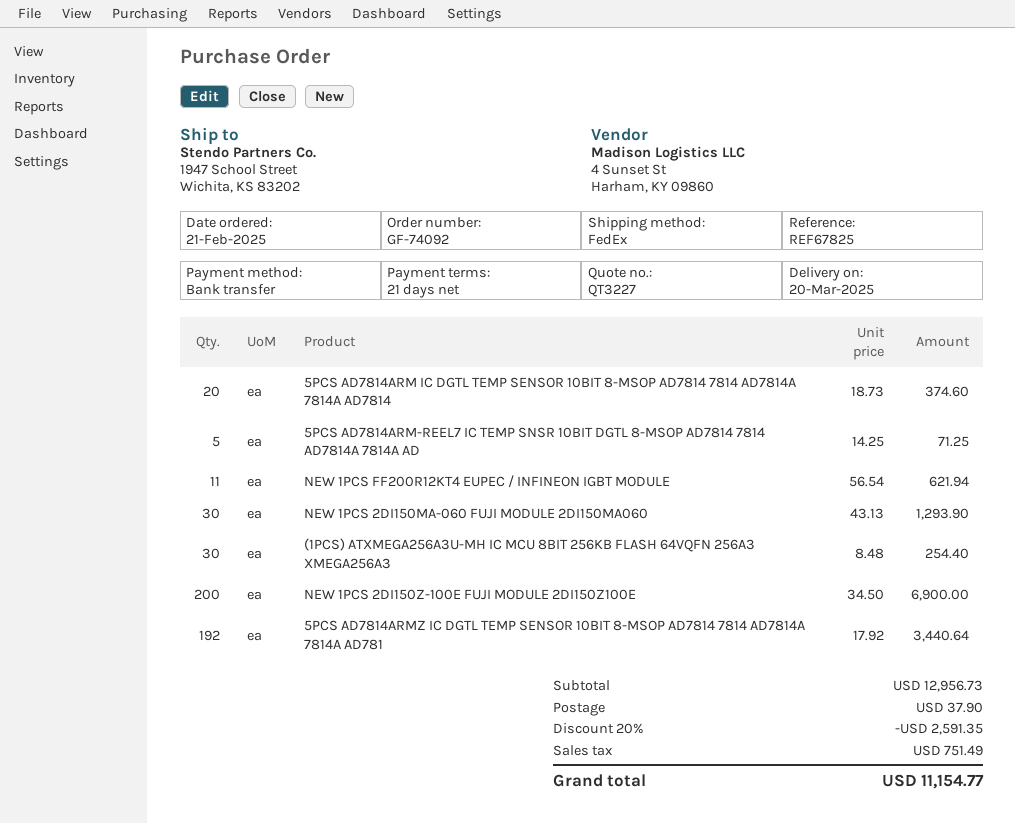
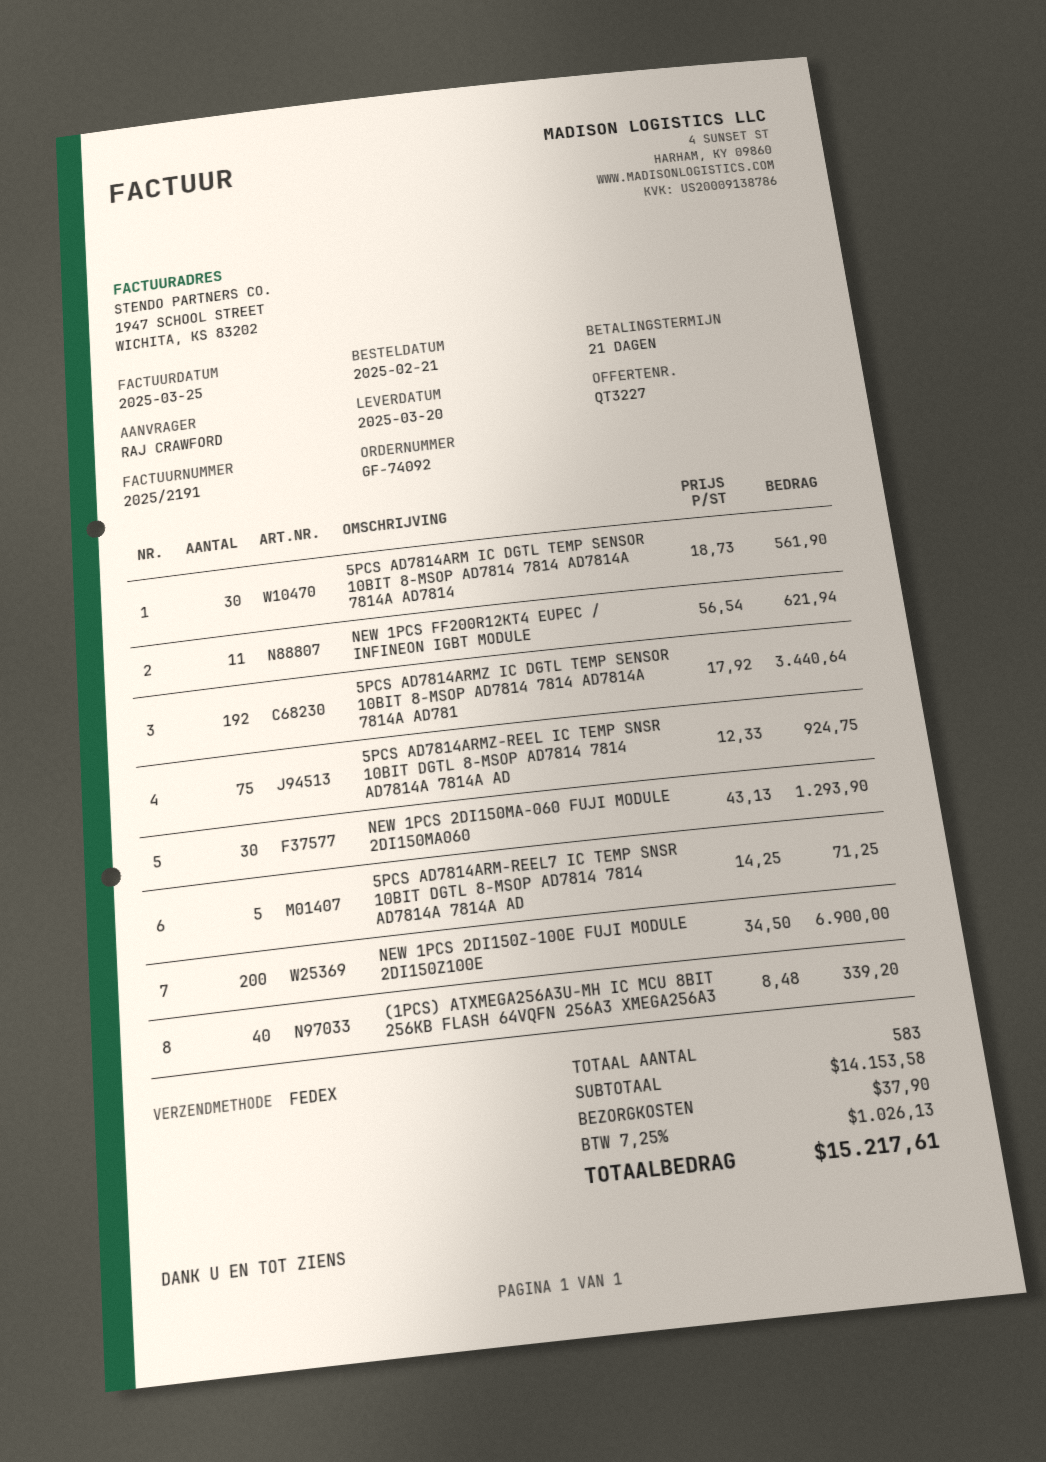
5PCS AD7814ARM IC DGTL TEMP SENSOR 10BIT 8-MSOP AD7814 7814 AD7814A 7814A AD7814: 20 x 18.73 = 374.60 -> 30 x 18.73 = 561.90
(1PCS) ATXMEGA256A3U-MH IC MCU 8BIT 256KB FLASH 64VQFN 256A3 XMEGA256A3: 30 x 8.48 = 254.40 -> 40 x 8.48 = 339.20
5PCS AD7814ARMZ-REEL IC TEMP SNSR 10BIT DGTL 8-MSOP AD7814 7814 AD7814A 7814A AD: none -> 75 x 12.33 = 924.75
subtotal: 12956.73 -> 14153.58
discount: 20% = 2591.35 -> none
tax: 751.49 -> 1026.13
total: 11154.77 -> 15217.61

